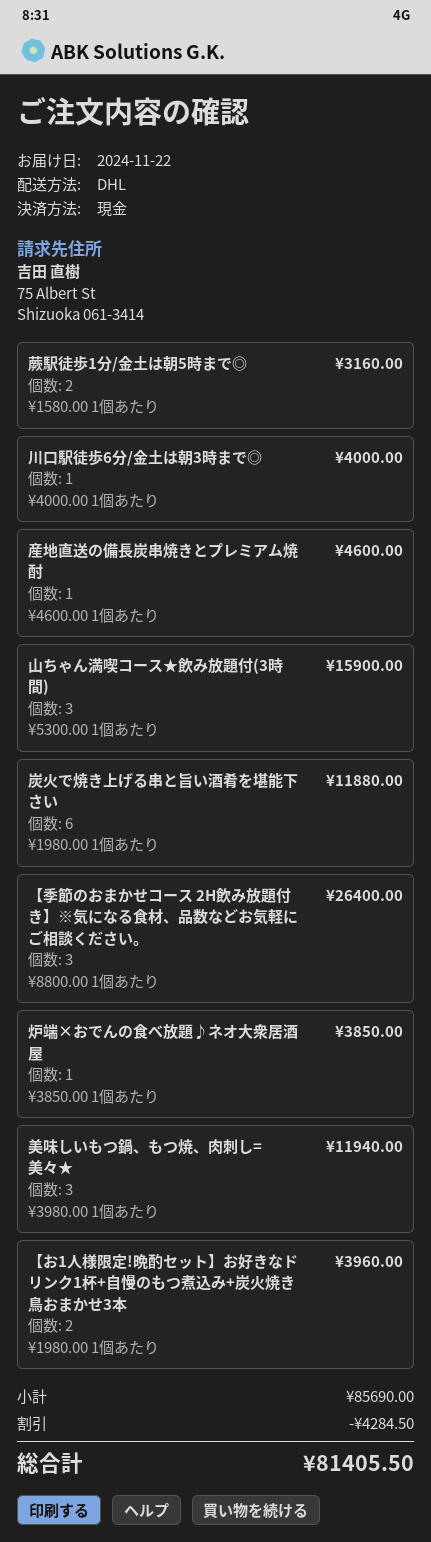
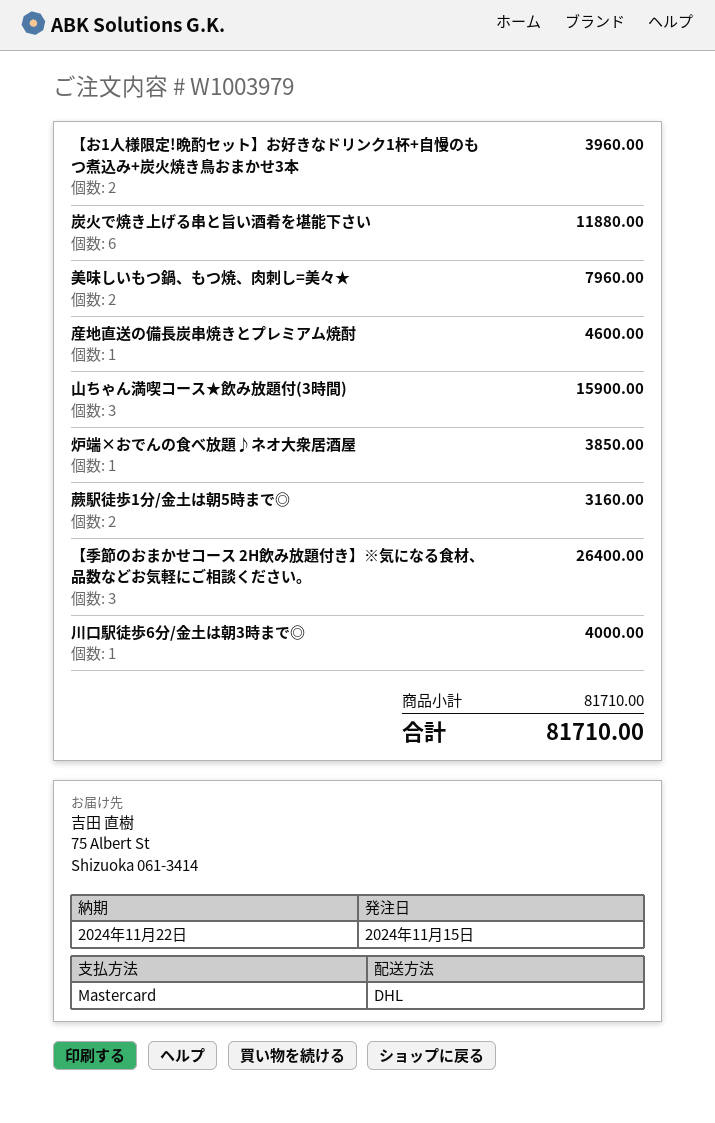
payment method: cash -> Mastercard
美味しいもつ鍋、もつ焼、肉刺し=美々★: 3 for 11940.00 -> 2 for 7960.00
subtotal: 85690.00 -> 81710.00
discount: 4284.50 -> none
total: 81405.50 -> 81710.00

